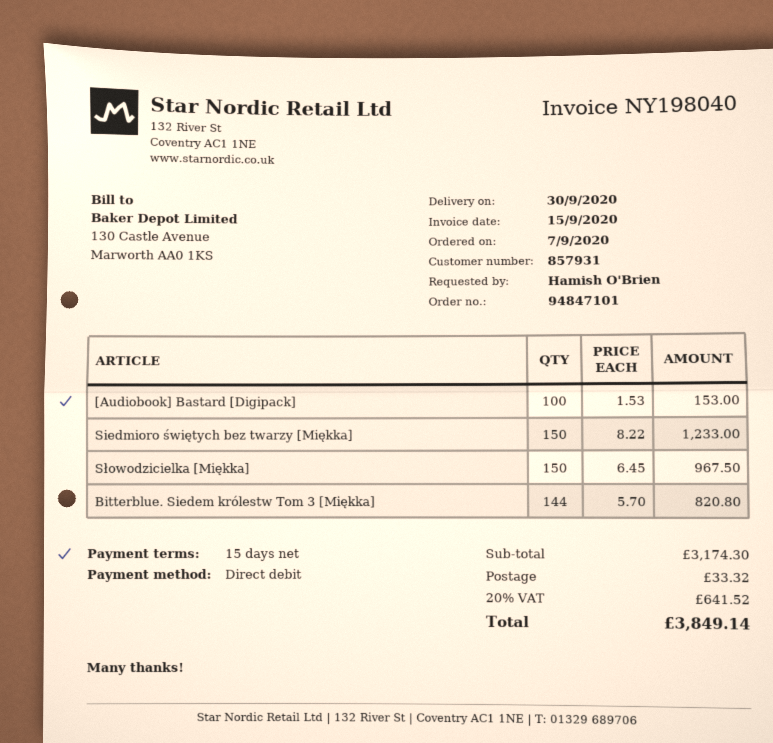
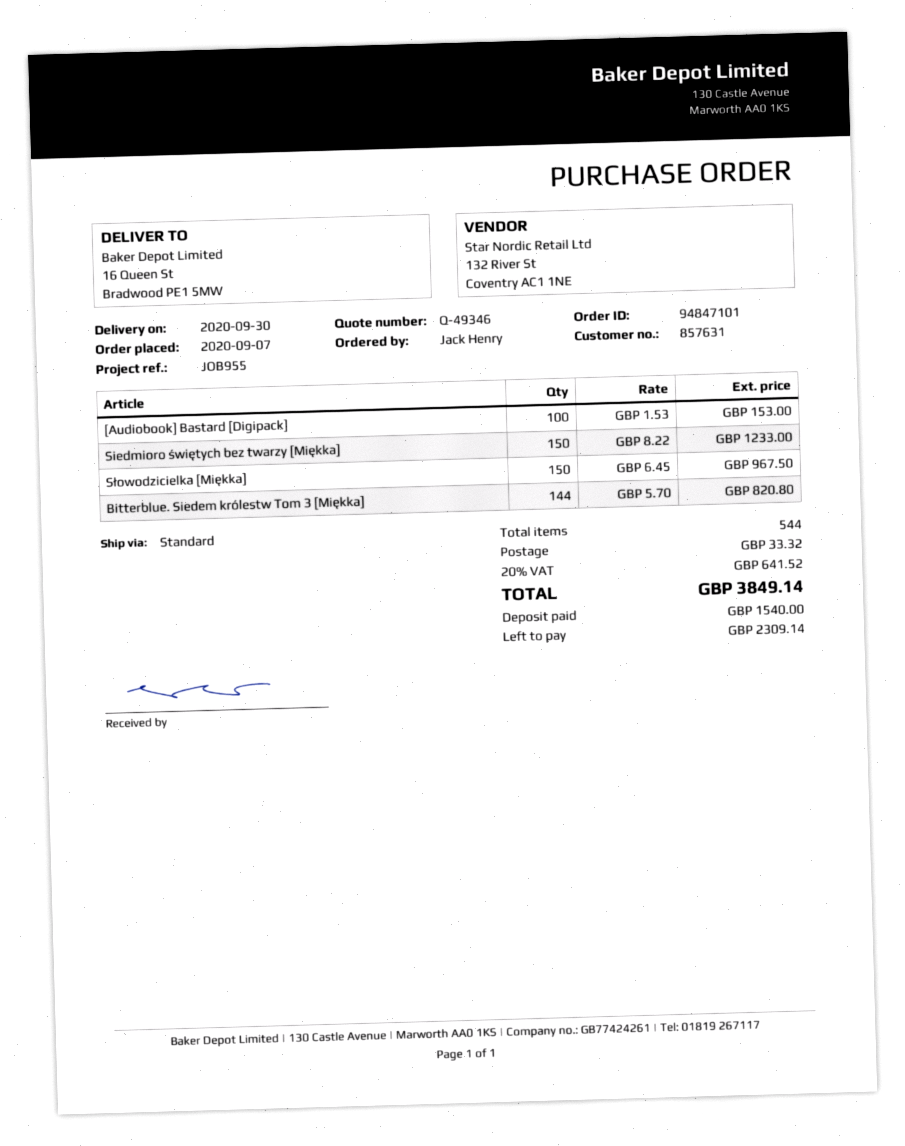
customer number: 857931 -> 857631
ordered by: Hamish O'Brien -> Jack Henry

